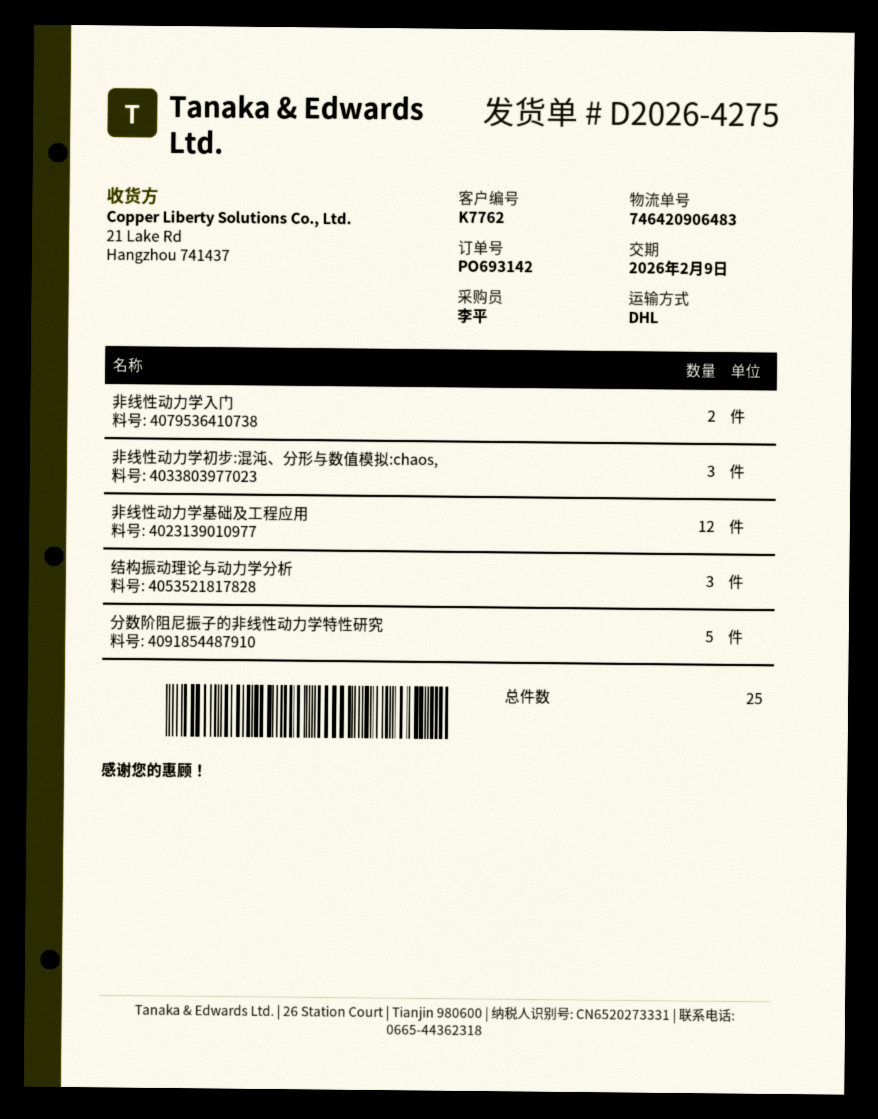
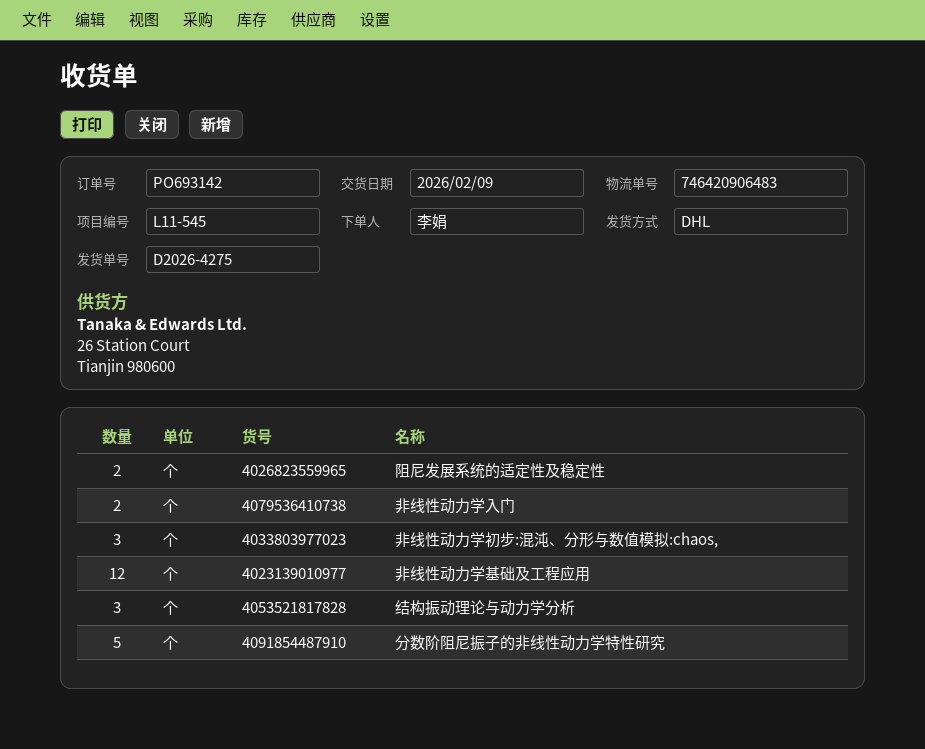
ordered by: 李平 -> 李娟
阻尼发展系统的适定性及稳定性: none -> 2

